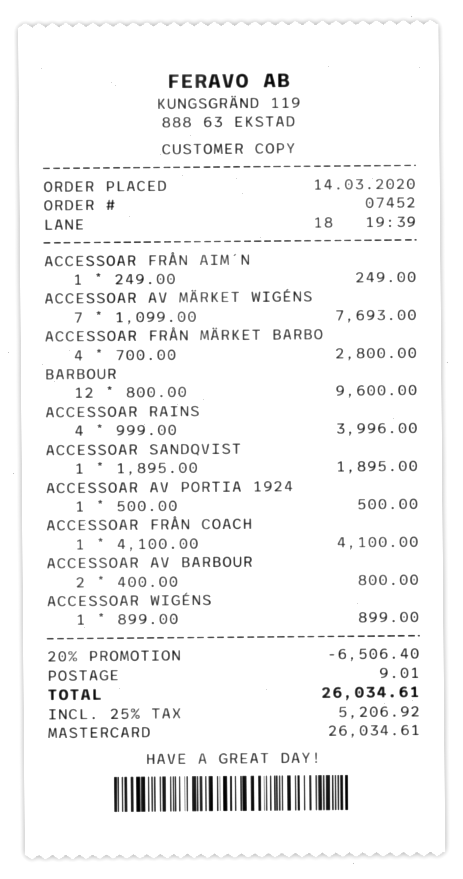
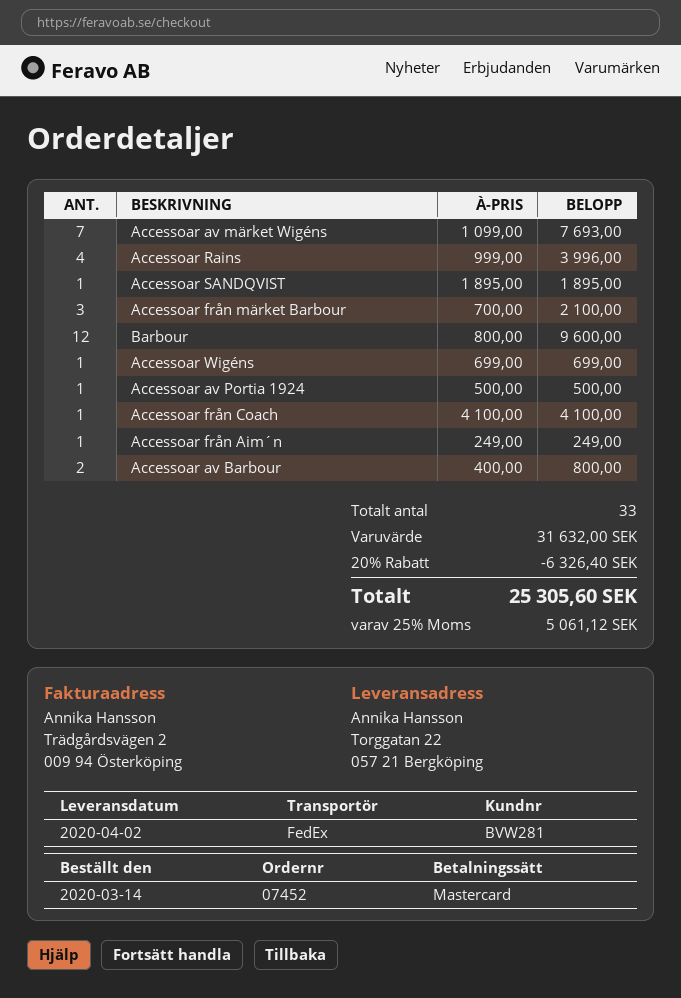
ACCESSOAR FRÅN MÄRKET BARBO: 4 x 700.00 = 2800.00 -> 3 x 700.00 = 2100.00
ACCESSOAR WIGÉNS: 1 x 899.00 = 899.00 -> 1 x 699.00 = 699.00
discount: 20% = 6506.40 -> 20% = 6326.40
shipping: 9.01 -> none
tax: 25% = 5206.92 -> 25% = 5061.12
total: 26034.61 -> 25305.60

